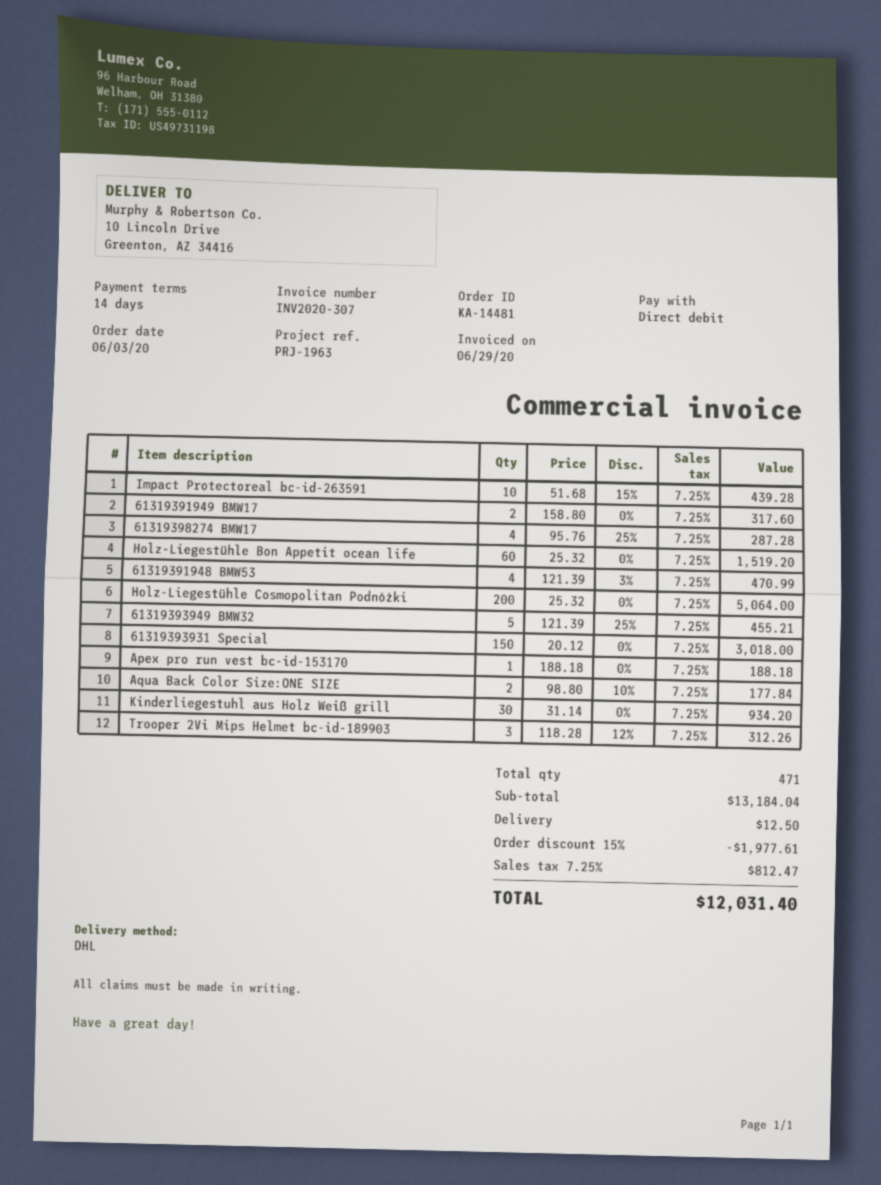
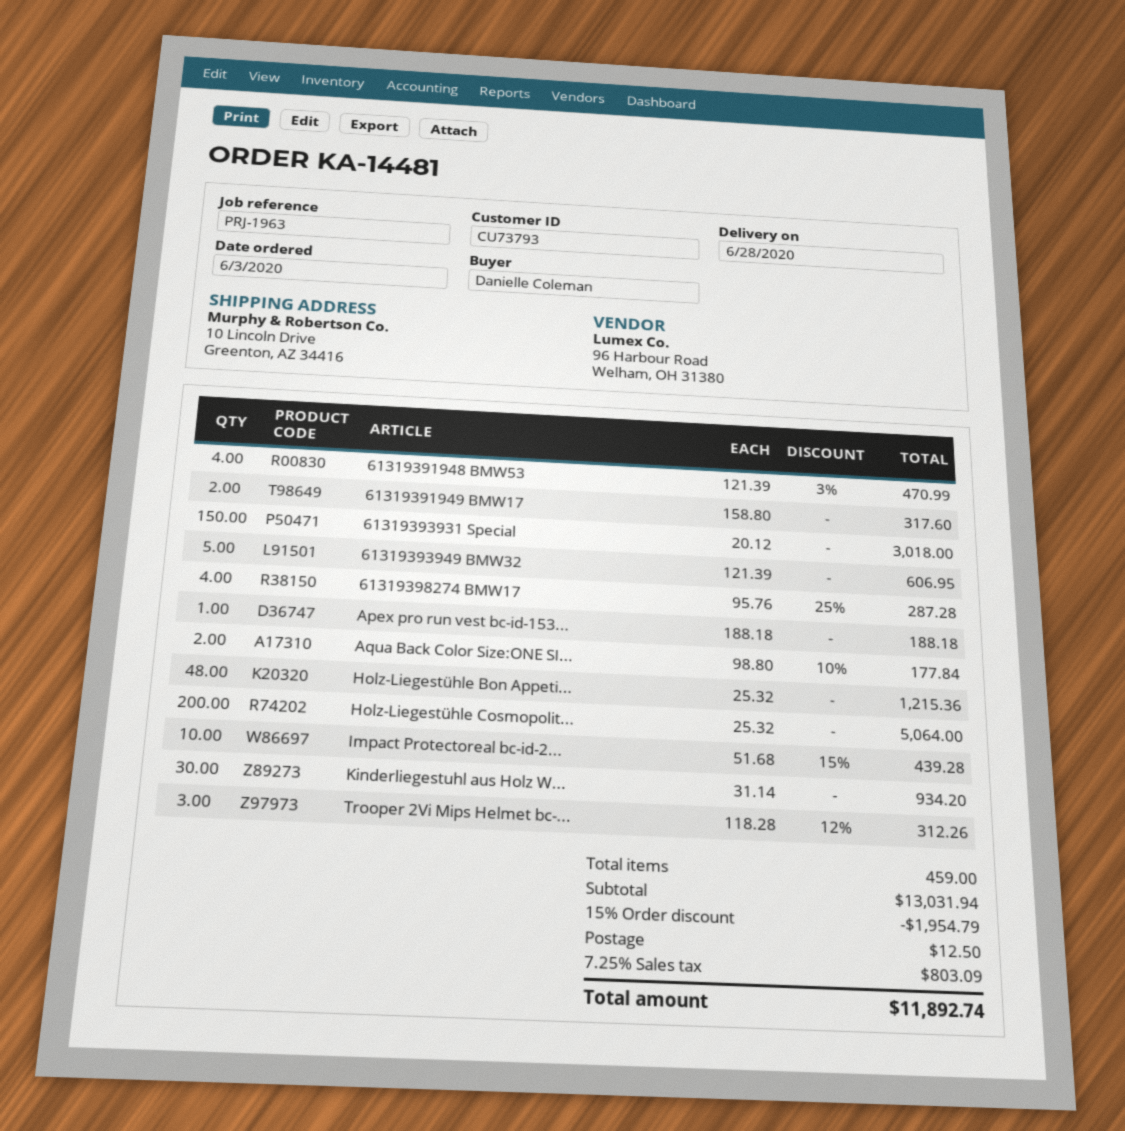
Holz-Liegestühle Bon Appetit ocean life: 60 x 25.32 = 1519.20 -> 48 x 25.32 = 1215.36
61319393949 BMW32: 5 x 121.39 - 25% = 455.21 -> 5 x 121.39 = 606.95
total quantity: 471 -> 459
subtotal: 13184.04 -> 13031.94
discount: 15% = 1977.61 -> 15% = 1954.79
tax: 7.25% = 812.47 -> 7.25% = 803.09
total: 12031.40 -> 11892.74

